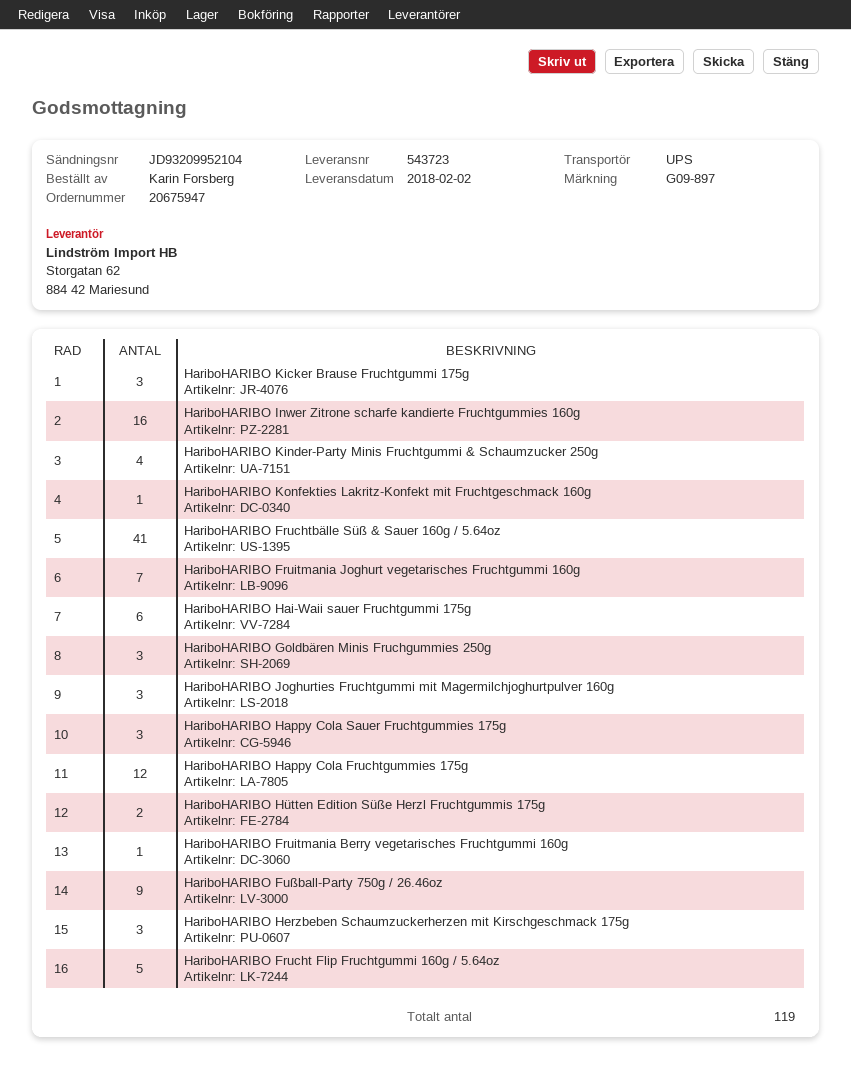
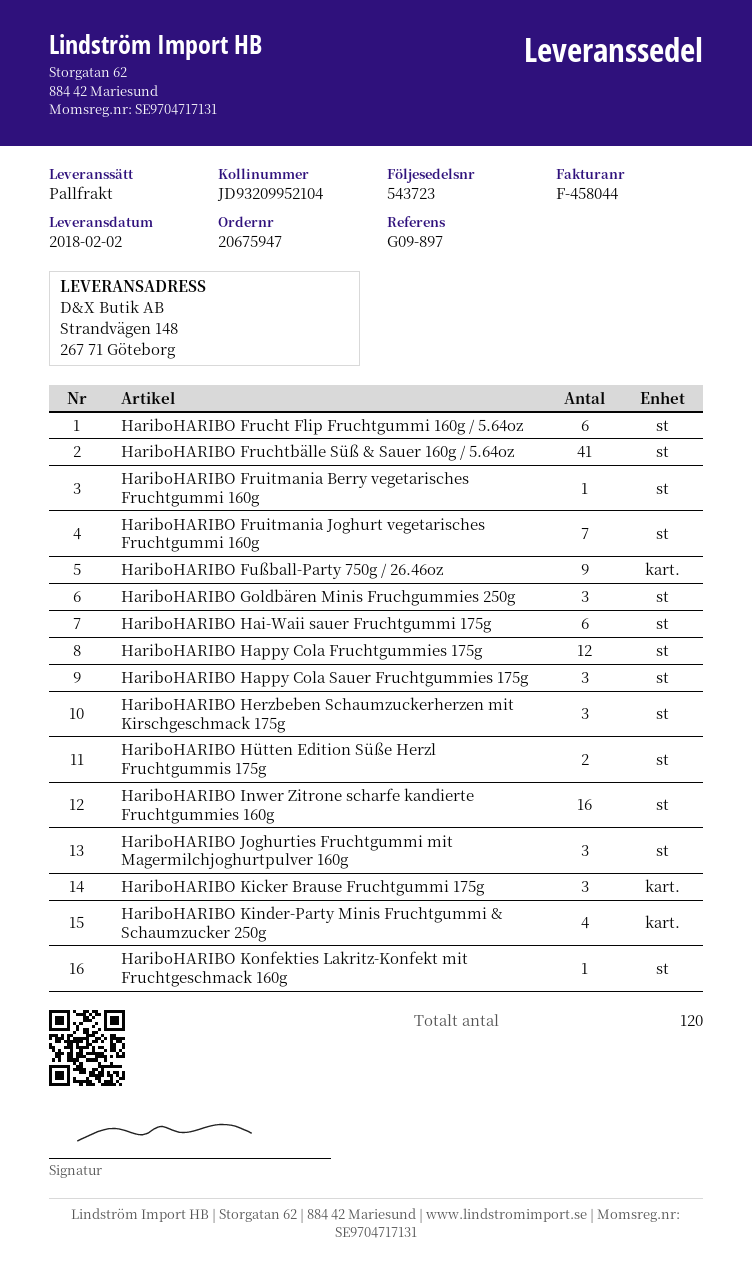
shipping method: UPS -> pallet freight
HariboHARIBO Frucht Flip Fruchtgummi 160g / 5.64oz: 5 -> 6
total quantity: 119 -> 120

